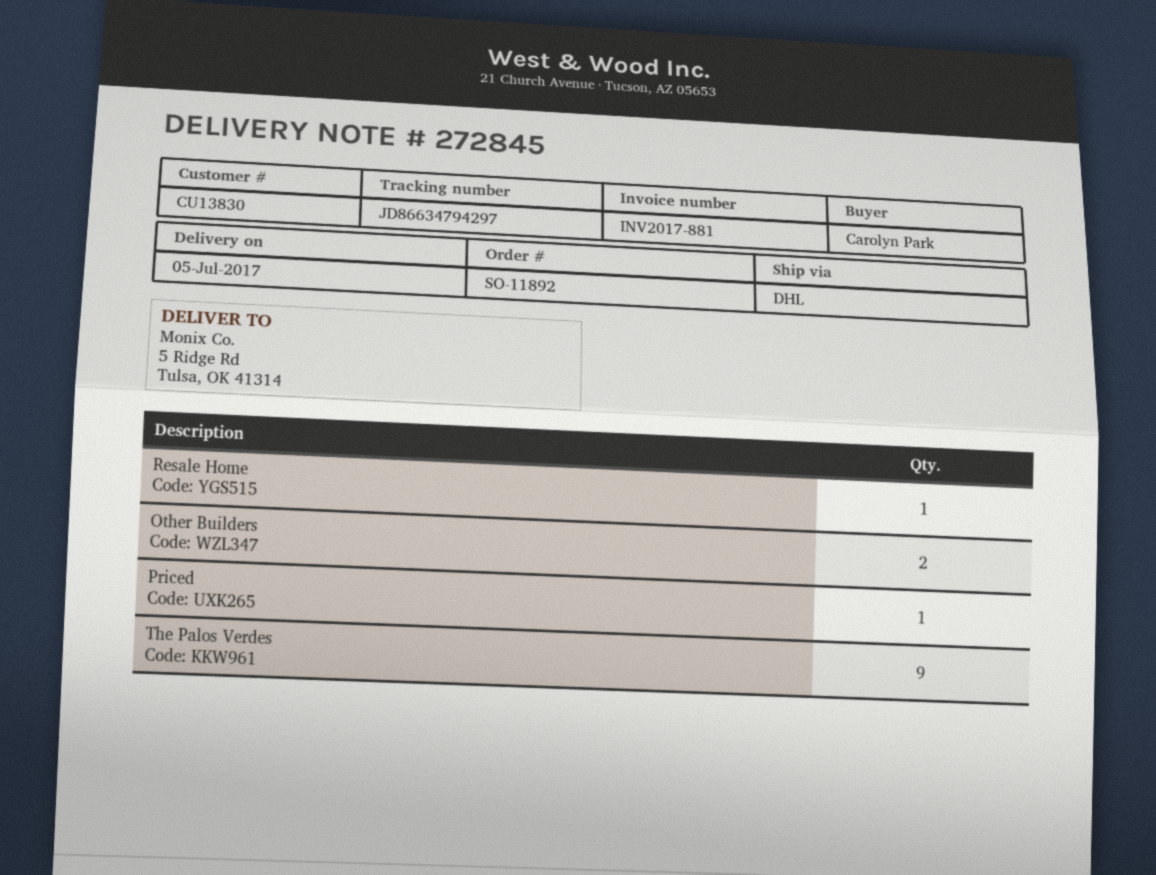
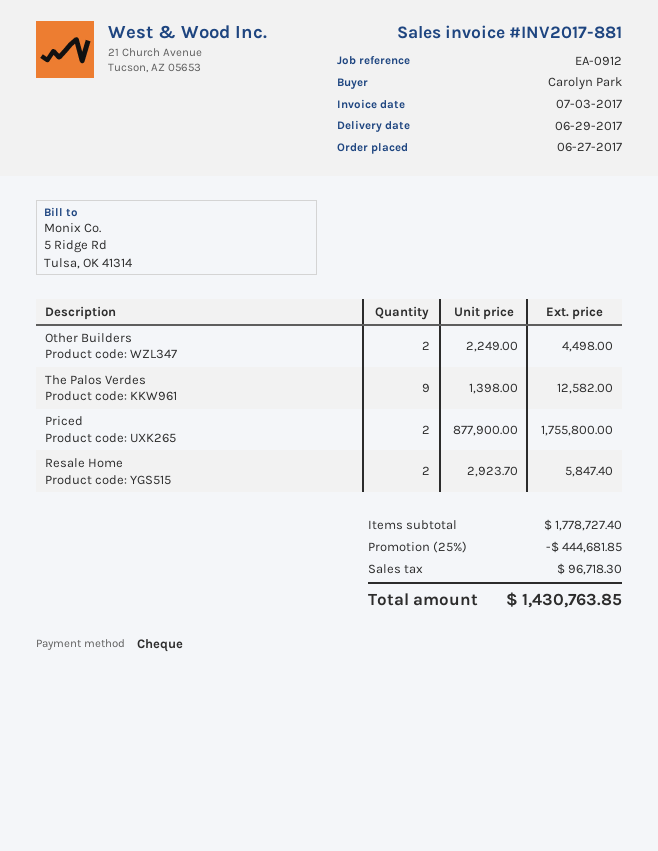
delivery date: 2017-07-05 -> 2017-06-29
Resale Home: 1 -> 2
Priced: 1 -> 2

